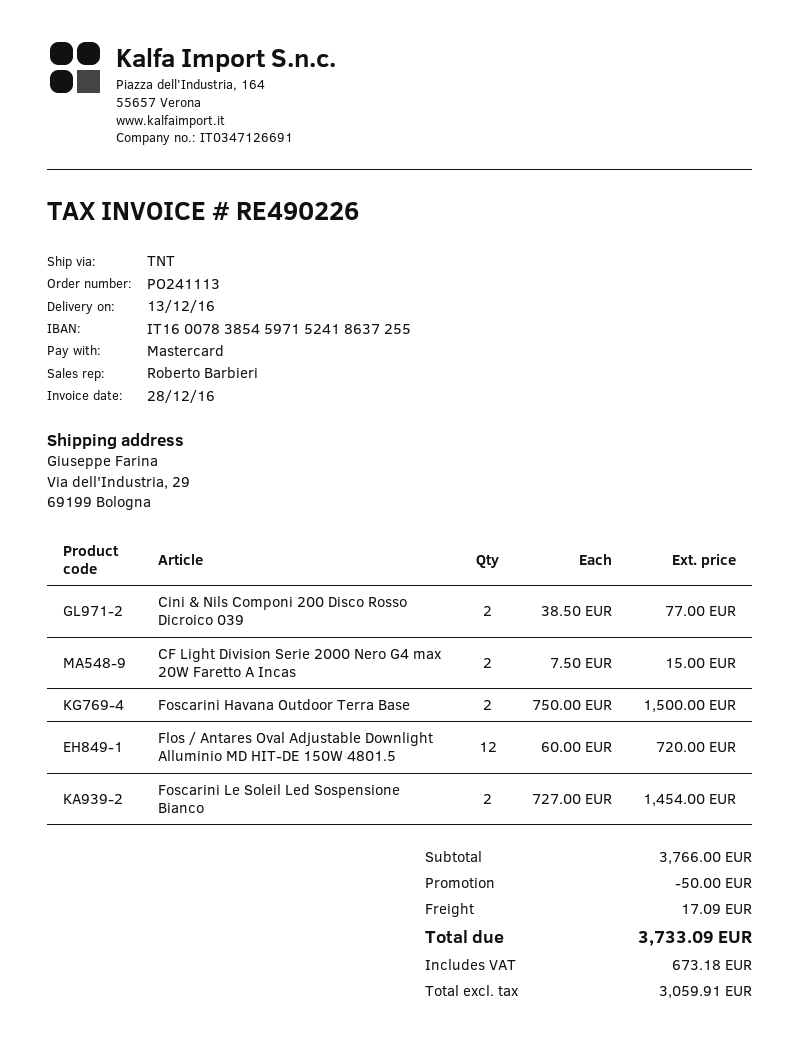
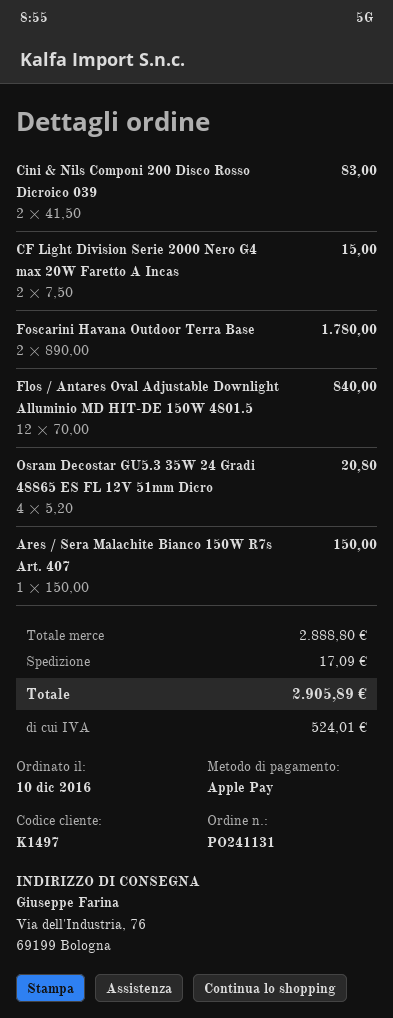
order number: PO241113 -> PO241131
payment method: Mastercard -> Apple Pay
ship to: Via dell'Industria, 29, 69199 Bologna -> Via dell'Industria, 76, 69199 Bologna
Cini & Nils Componi 200 Disco Rosso Dicroico 039: 2 x 38.50 = 77.00 -> 2 x 41.50 = 83.00
Foscarini Havana Outdoor Terra Base: 2 x 750.00 = 1500.00 -> 2 x 890.00 = 1780.00
Flos / Antares Oval Adjustable Downlight Alluminio MD HIT-DE 150W 4801.5: 12 x 60.00 = 720.00 -> 12 x 70.00 = 840.00
Foscarini Le Soleil Led Sospensione Bianco: 2 x 727.00 = 1454.00 -> none
Osram Decostar GU5.3 35W 24 Gradi 48865 ES FL 12V 51mm Dicro: none -> 4 x 5.20 = 20.80
Ares / Sera Malachite Bianco 150W R7s Art. 407: none -> 1 x 150.00 = 150.00
subtotal: 3766.00 -> 2888.80
discount: 50.00 -> none
tax: 673.18 -> 524.01
total: 3733.09 -> 2905.89

